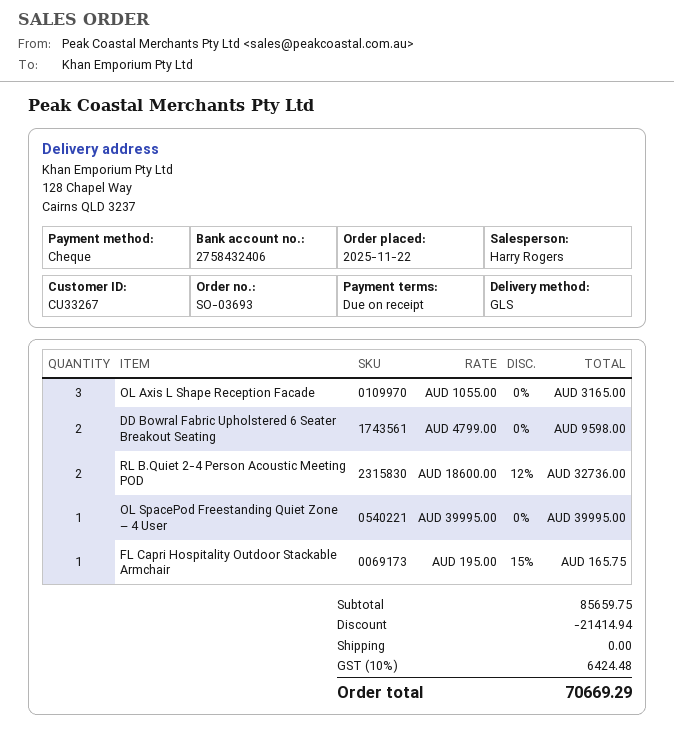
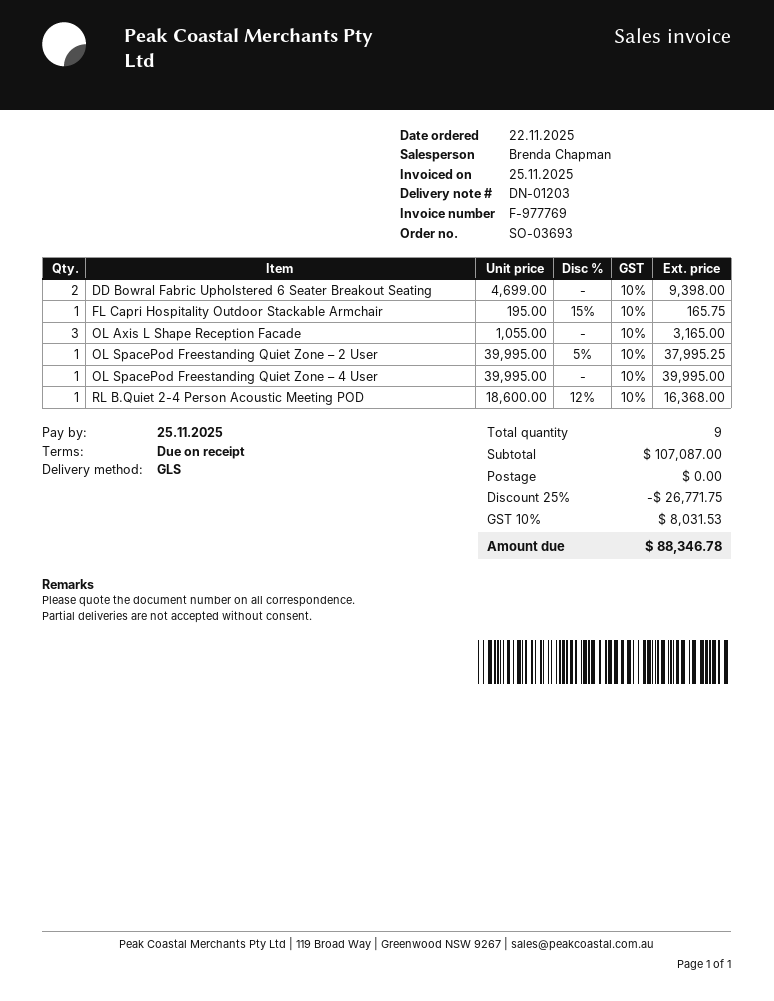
sales rep: Harry Rogers -> Brenda Chapman
DD Bowral Fabric Upholstered 6 Seater Breakout Seating: 2 x 4799.00 = 9598.00 -> 2 x 4699.00 = 9398.00
RL B.Quiet 2-4 Person Acoustic Meeting POD: 2 x 18600.00 - 12% = 32736.00 -> 1 x 18600.00 - 12% = 16368.00
OL SpacePod Freestanding Quiet Zone – 2 User: none -> 1 x 39995.00 - 5% = 37995.25
subtotal: 85659.75 -> 107087.00
discount: 21414.94 -> 26771.75
tax: 10% = 6424.48 -> 10% = 8031.53
total: 70669.29 -> 88346.78

